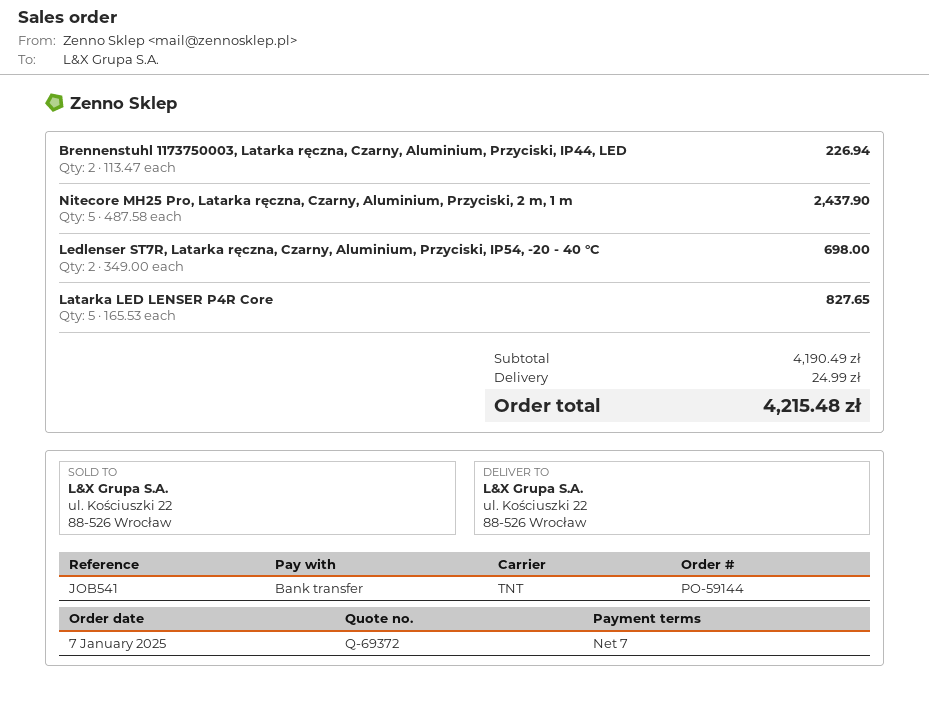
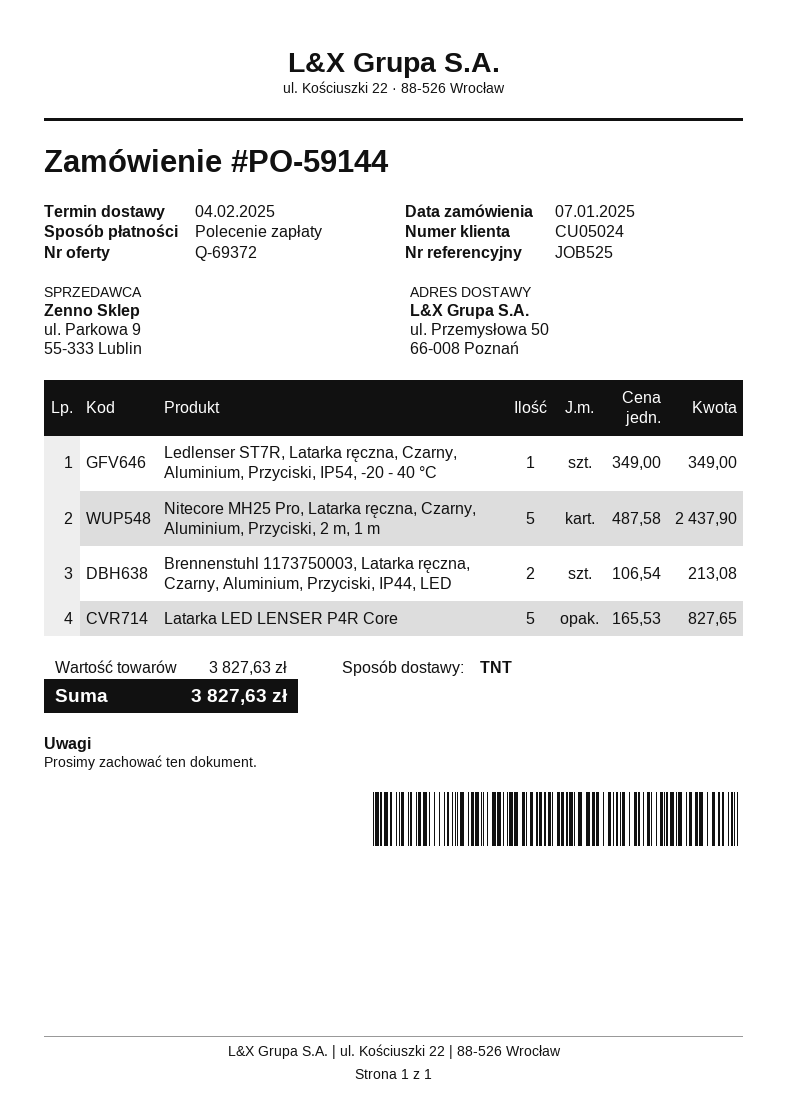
reference: JOB541 -> JOB525
payment method: bank transfer -> direct debit
ship to: ul. Kościuszki 22, 88-526 Wrocław -> ul. Przemysłowa 50, 66-008 Poznań
Brennenstuhl 1173750003, Latarka ręczna, Czarny, Aluminium, Przyciski, IP44, LED: 2 x 113.47 = 226.94 -> 2 x 106.54 = 213.08
Ledlenser ST7R, Latarka ręczna, Czarny, Aluminium, Przyciski, IP54, -20 - 40 °C: 2 x 349.00 = 698.00 -> 1 x 349.00 = 349.00
subtotal: 4190.49 -> 3827.63
shipping: 24.99 -> none
total: 4215.48 -> 3827.63

